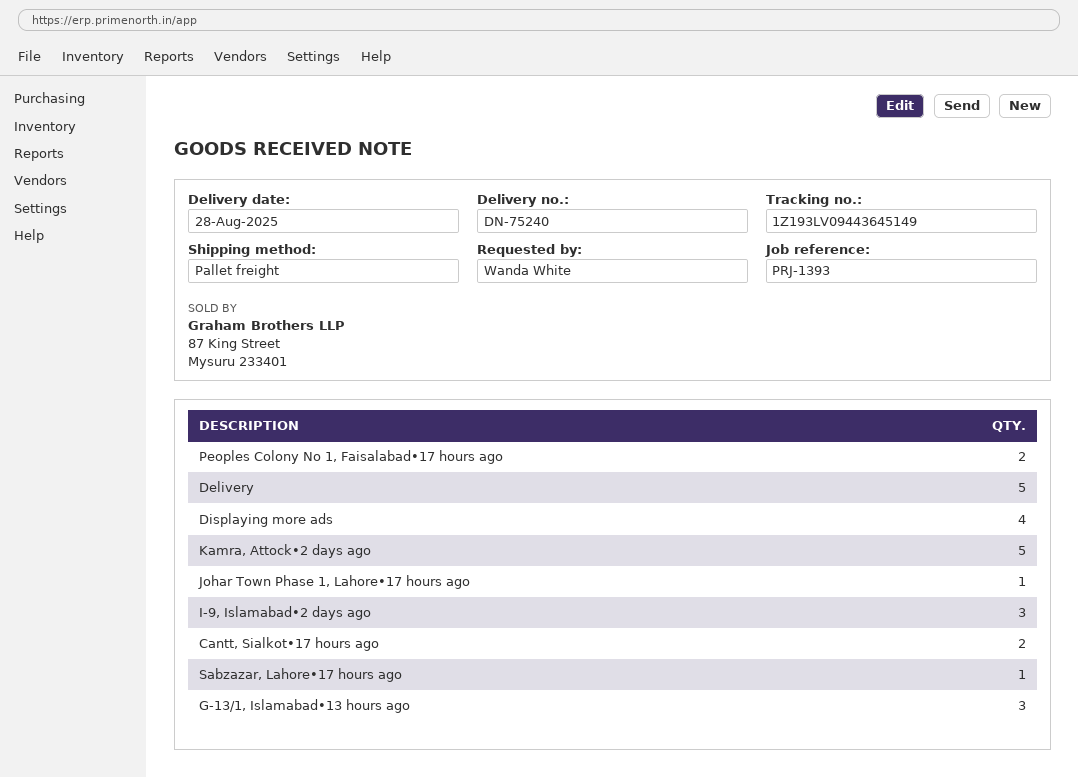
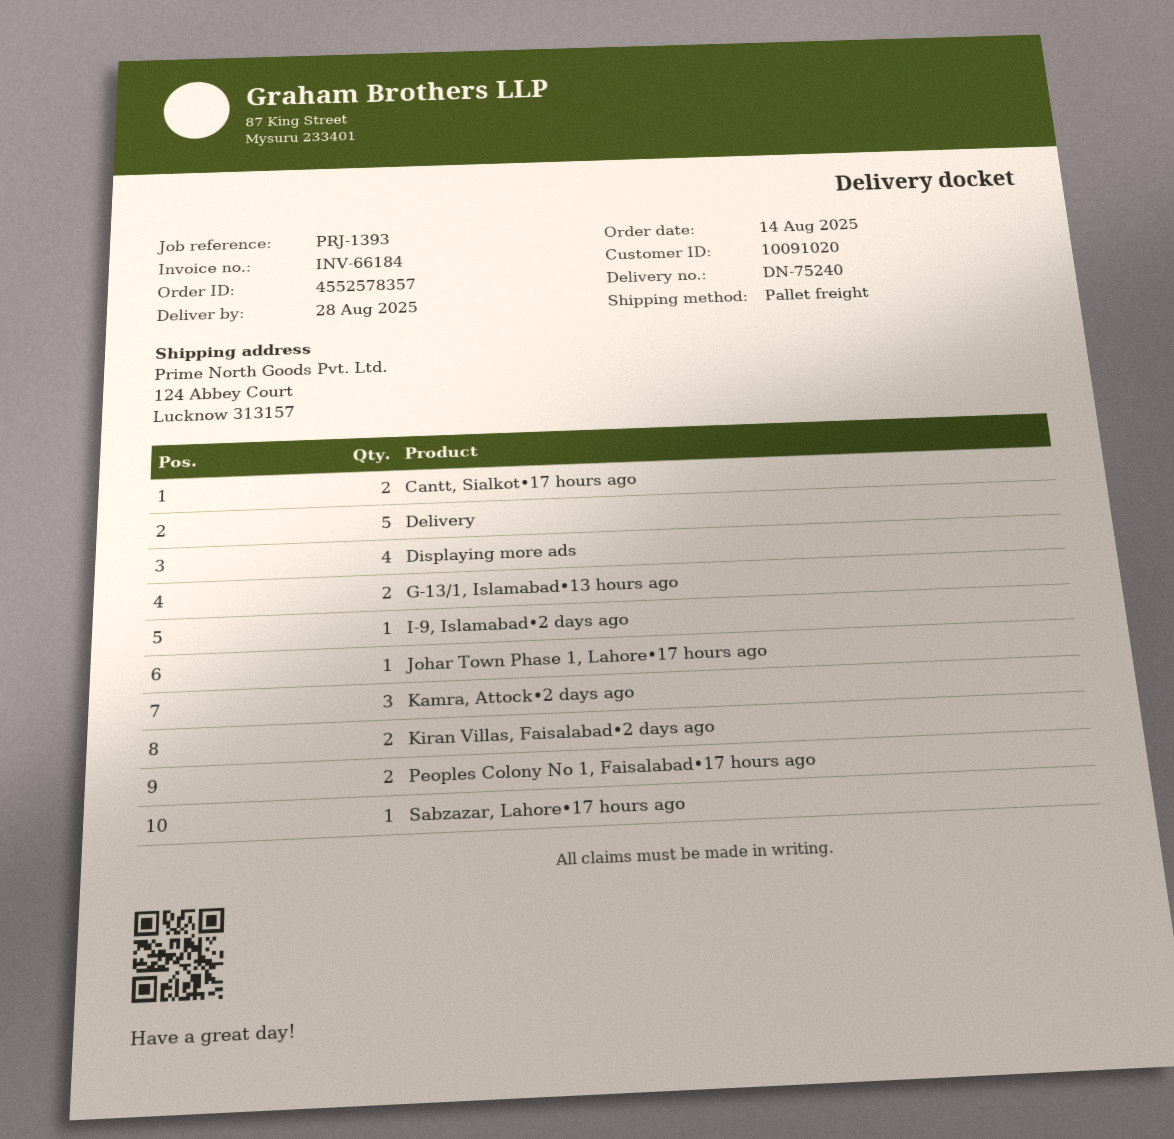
Kamra, Attock•2 days ago: 5 -> 3
I-9, Islamabad•2 days ago: 3 -> 1
G-13/1, Islamabad•13 hours ago: 3 -> 2
Kiran Villas, Faisalabad•2 days ago: none -> 2

